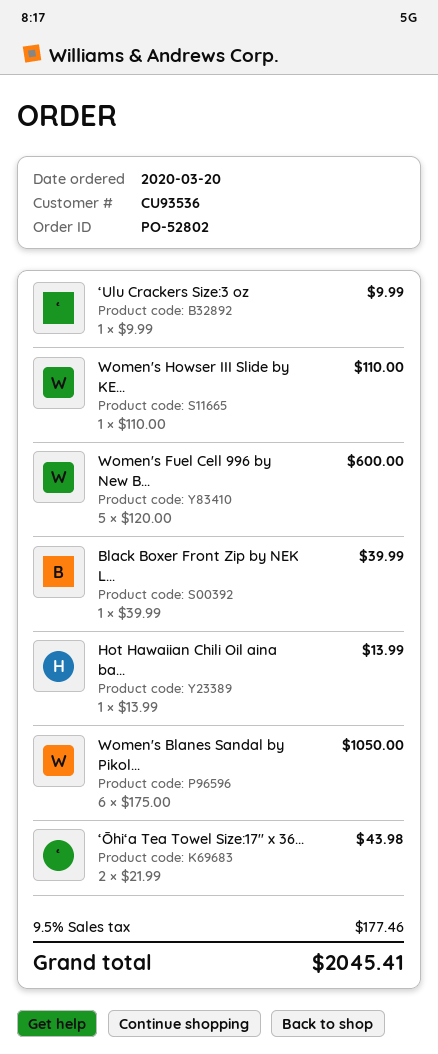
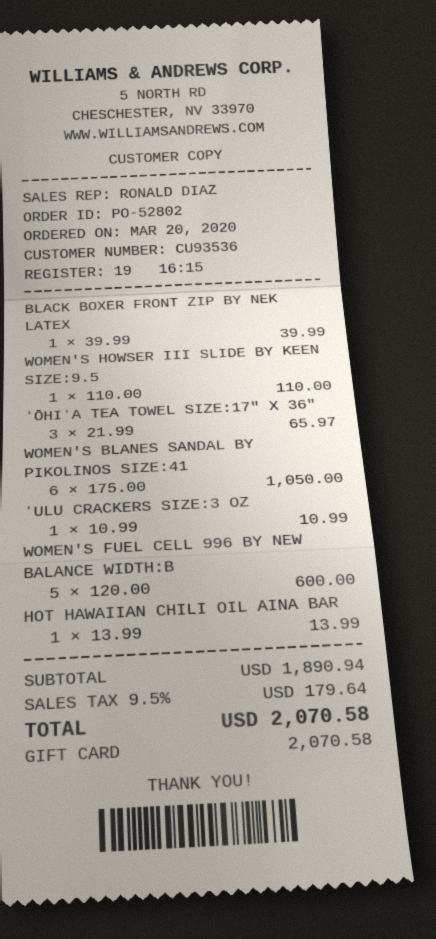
ʻUlu Crackers Size:3 oz: 1 x 9.99 = 9.99 -> 1 x 10.99 = 10.99
ʻŌhiʻa Tea Towel Size:17" x 36...: 2 x 21.99 = 43.98 -> 3 x 21.99 = 65.97
tax: 9.5% = 177.46 -> 9.5% = 179.64
total: 2045.41 -> 2070.58

